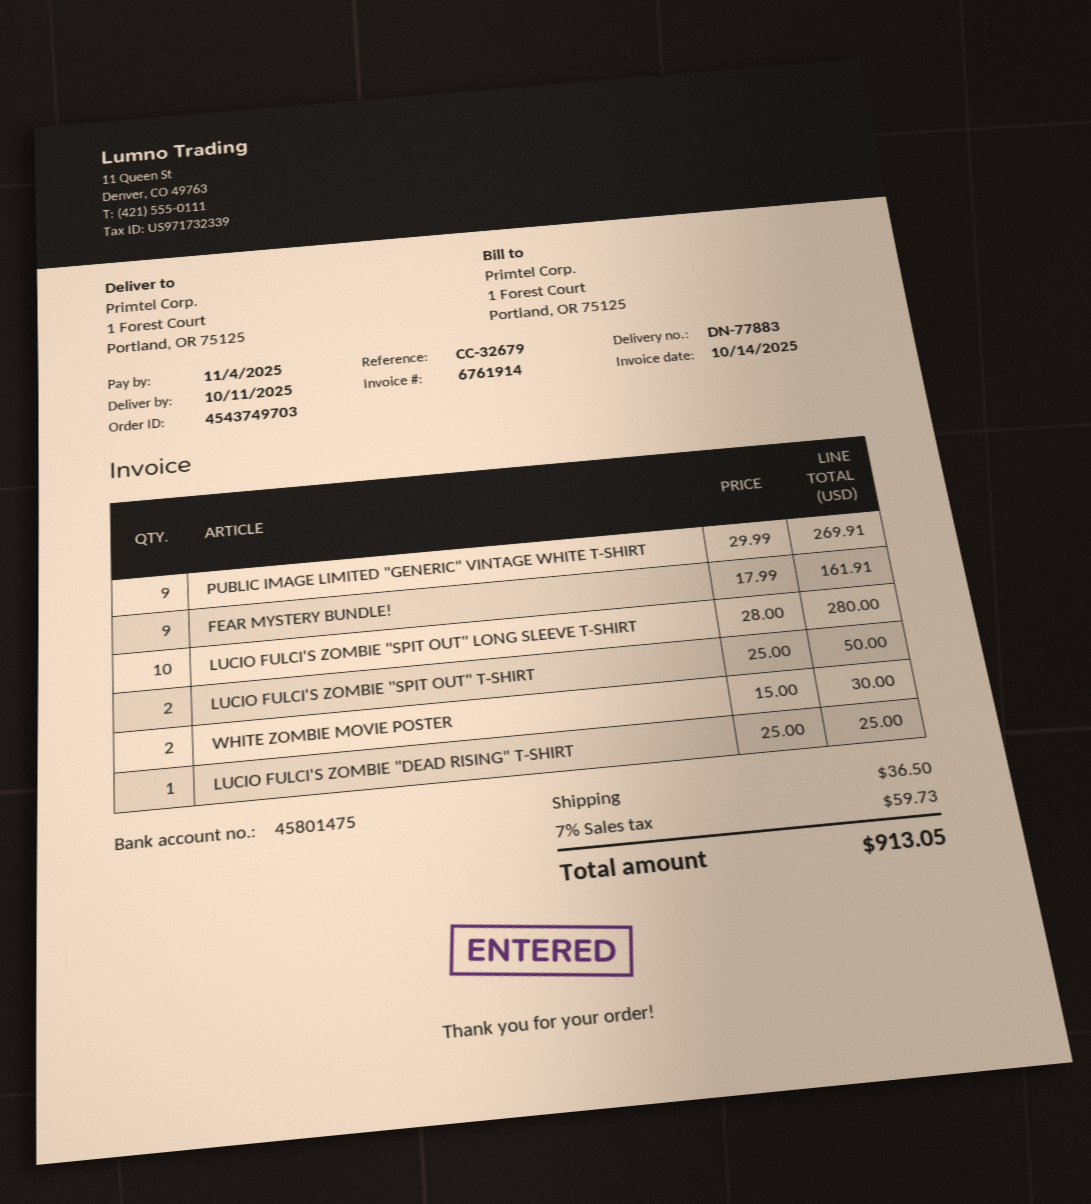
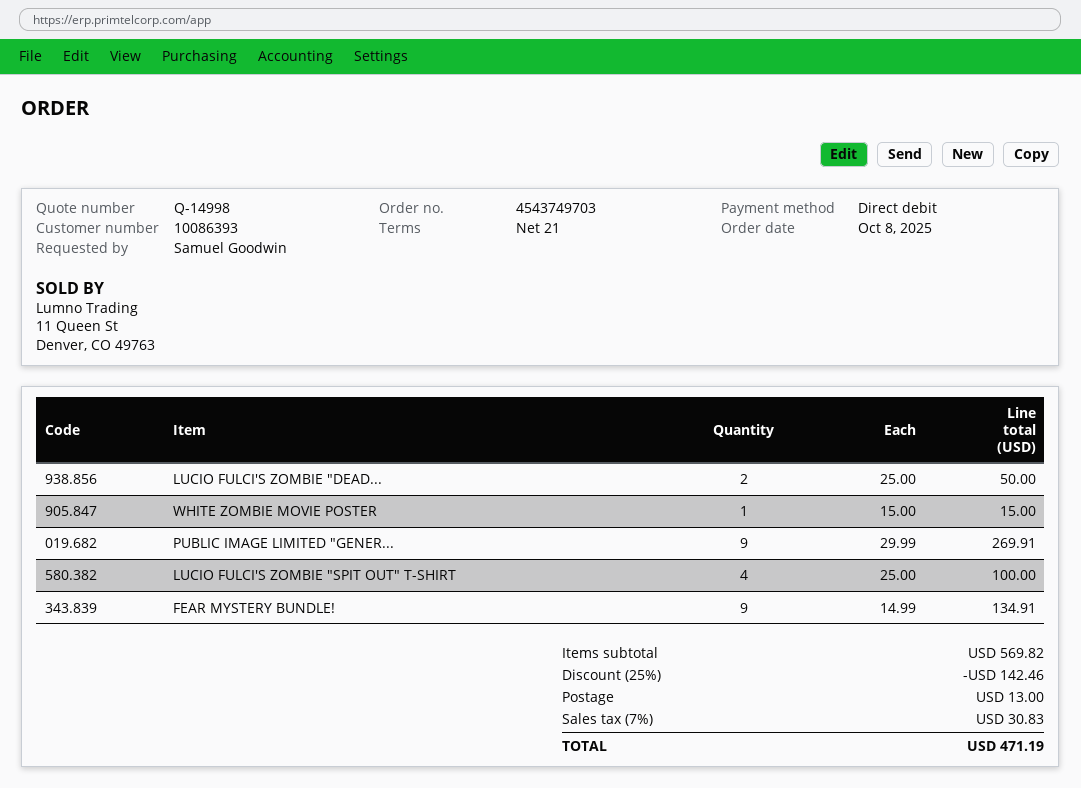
FEAR MYSTERY BUNDLE!: 9 x 17.99 = 161.91 -> 9 x 14.99 = 134.91
LUCIO FULCI'S ZOMBIE "SPIT OUT" LONG SLEEVE T-SHIRT: 10 x 28.00 = 280.00 -> none
LUCIO FULCI'S ZOMBIE "SPIT OUT" T-SHIRT: 2 x 25.00 = 50.00 -> 4 x 25.00 = 100.00
WHITE ZOMBIE MOVIE POSTER: 2 x 15.00 = 30.00 -> 1 x 15.00 = 15.00
LUCIO FULCI'S ZOMBIE "DEAD RISING" T-SHIRT: 1 x 25.00 = 25.00 -> 2 x 25.00 = 50.00
discount: none -> 25% = 142.46
shipping: 36.50 -> 13.00
tax: 7% = 59.73 -> 7% = 30.83
total: 913.05 -> 471.19

